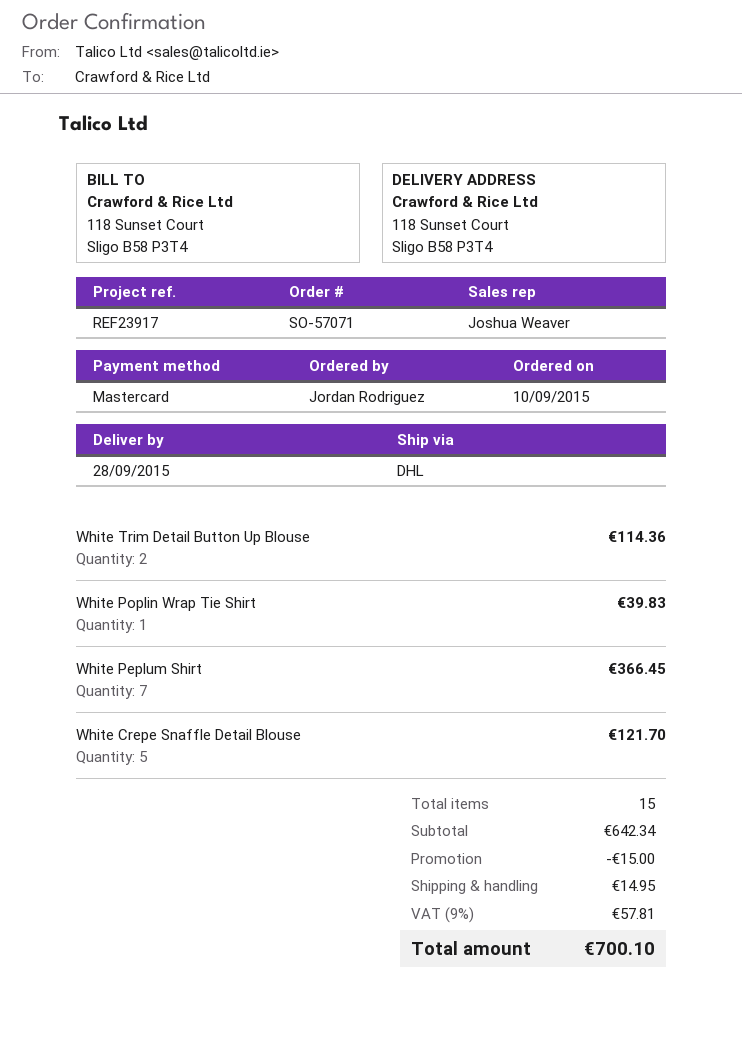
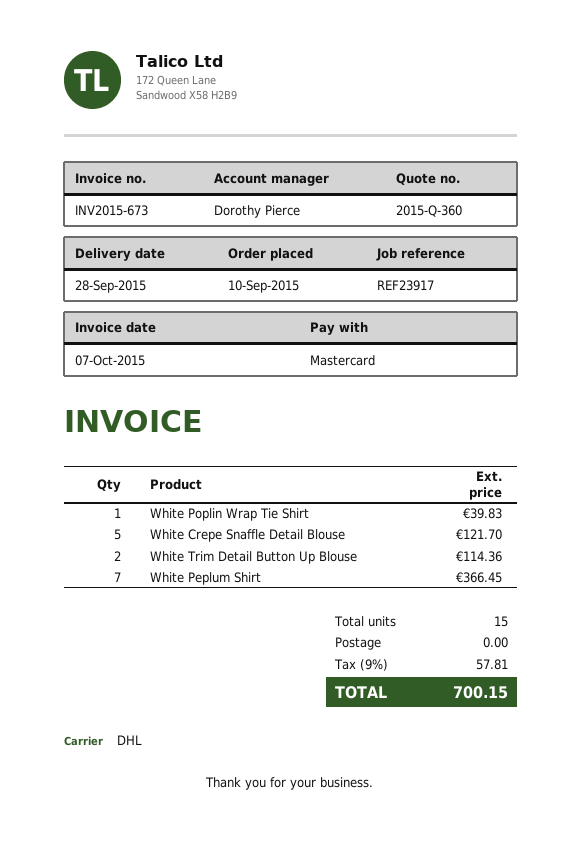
sales rep: Joshua Weaver -> Dorothy Pierce
discount: 15.00 -> none
shipping: 14.95 -> 0.00
total: 700.10 -> 700.15

